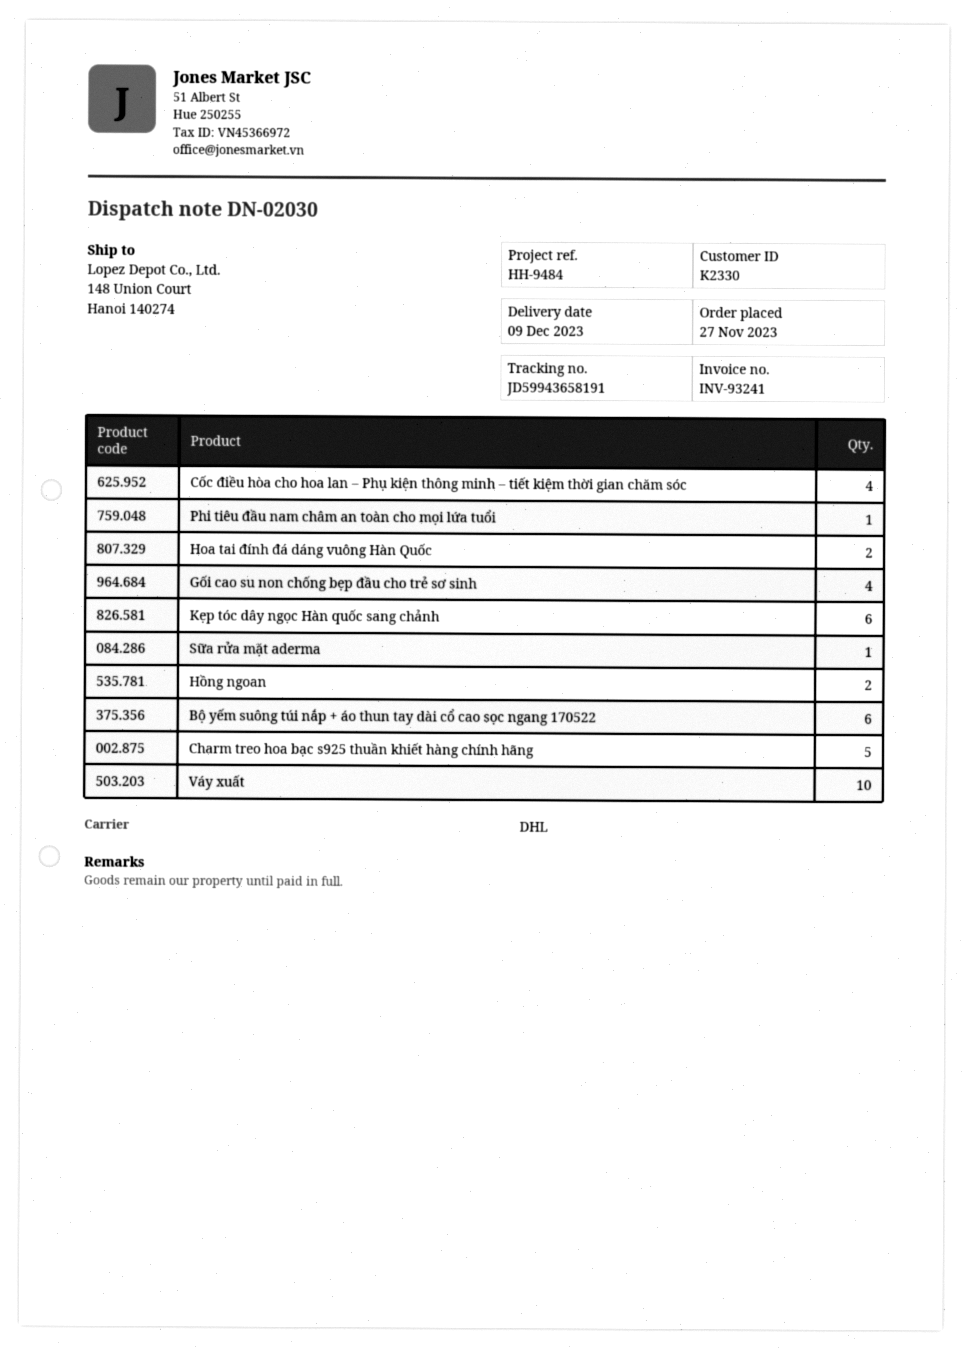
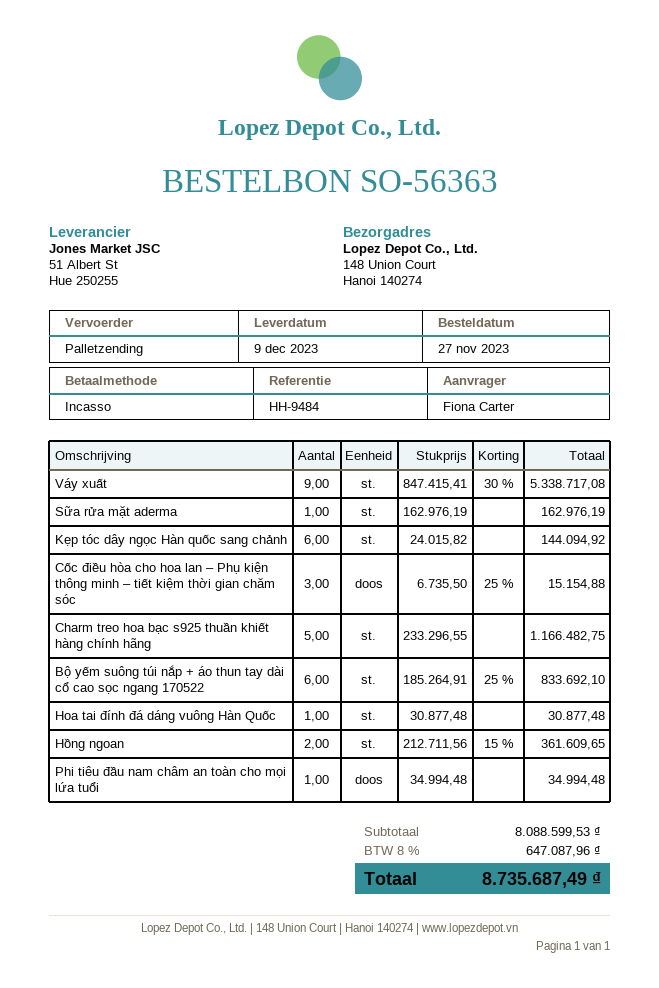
shipping method: DHL -> pallet freight
Cốc điều hòa cho hoa lan – Phụ kiện thông minh – tiết kiệm thời gian chăm sóc: 4 -> 3
Hoa tai đính đá dáng vuông Hàn Quốc: 2 -> 1
Gối cao su non chống bẹp đầu cho trẻ sơ sinh: 4 -> none
Váy xuất: 10 -> 9

